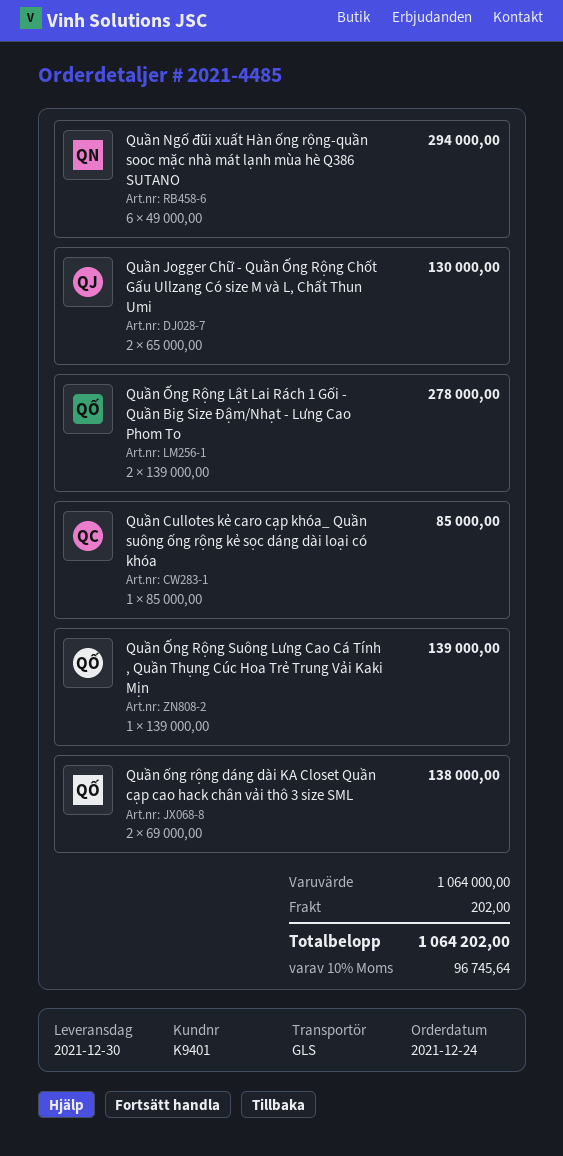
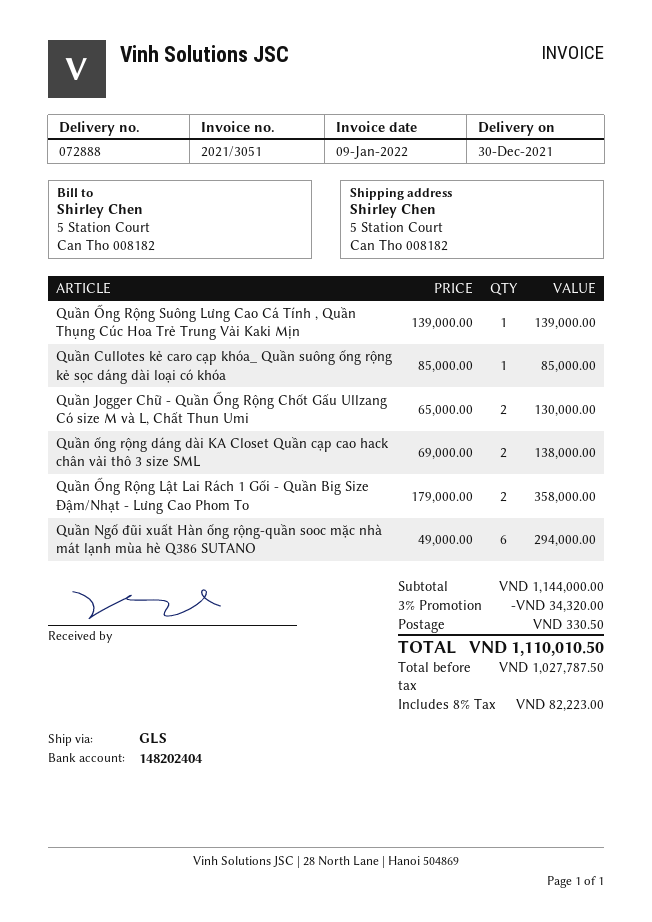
Quần Ống Rộng Lật Lai Rách 1 Gối - Quần Big Size Đậm/Nhạt - Lưng Cao Phom To: 2 x 139000.00 = 278000.00 -> 2 x 179000.00 = 358000.00
subtotal: 1064000.00 -> 1144000.00
discount: none -> 3% = 34320.00
shipping: 202.00 -> 330.50
tax: 10% = 96745.64 -> 8% = 82223.00
total: 1064202.00 -> 1110010.50

